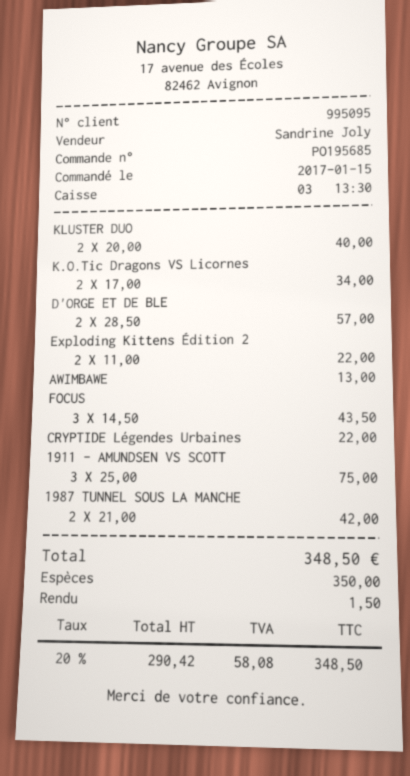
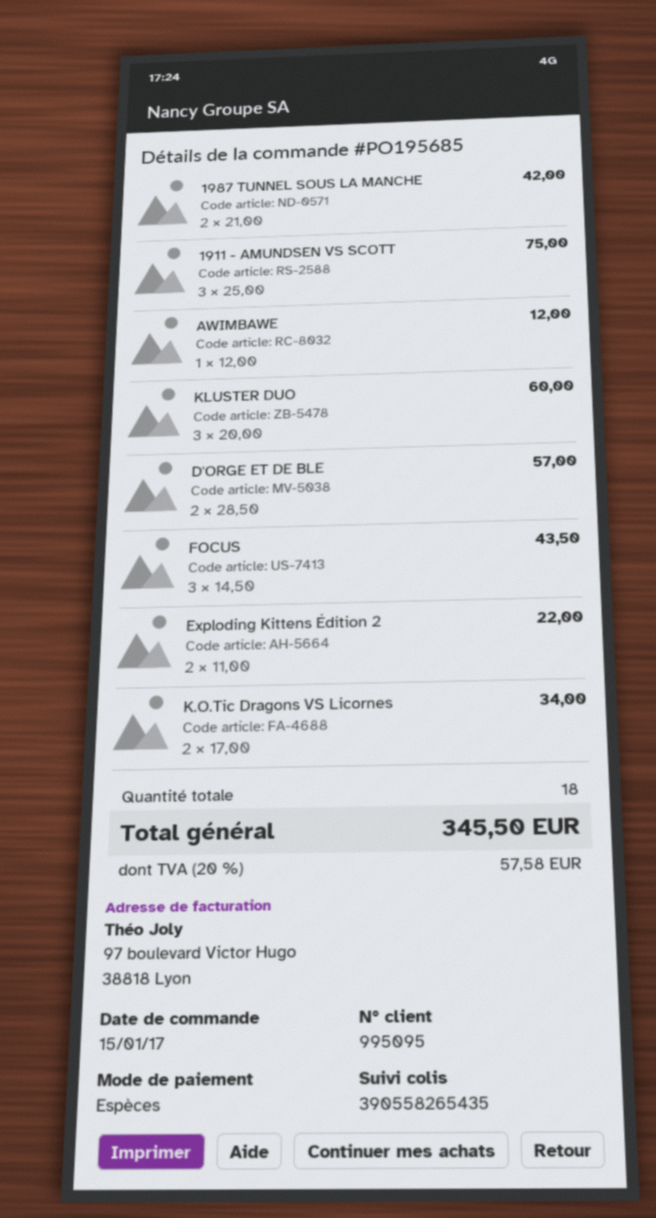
KLUSTER DUO: 2 x 20.00 = 40.00 -> 3 x 20.00 = 60.00
AWIMBAWE: 1 x 13.00 = 13.00 -> 1 x 12.00 = 12.00
CRYPTIDE Légendes Urbaines: 1 x 22.00 = 22.00 -> none
tax: 20% = 58.08 -> 20% = 57.58
total: 348.50 -> 345.50

